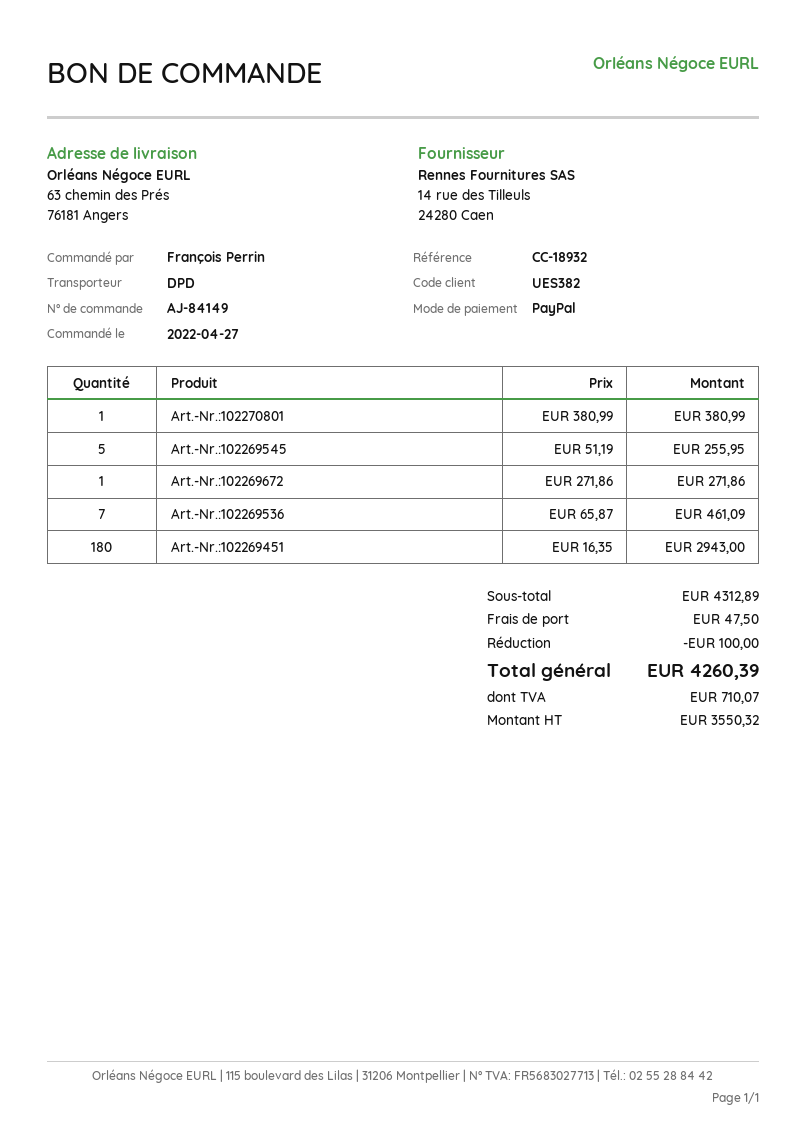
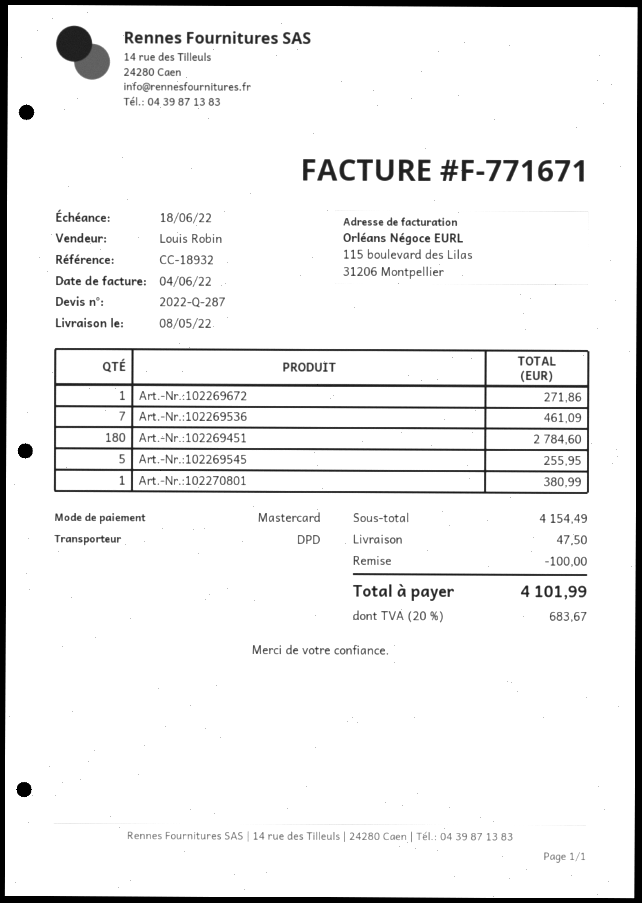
payment method: PayPal -> Mastercard
Art.-Nr.:102269451: 180 for 2943.00 -> 180 for 2784.60
subtotal: 4312.89 -> 4154.49
tax: 710.07 -> 683.67
total: 4260.39 -> 4101.99

